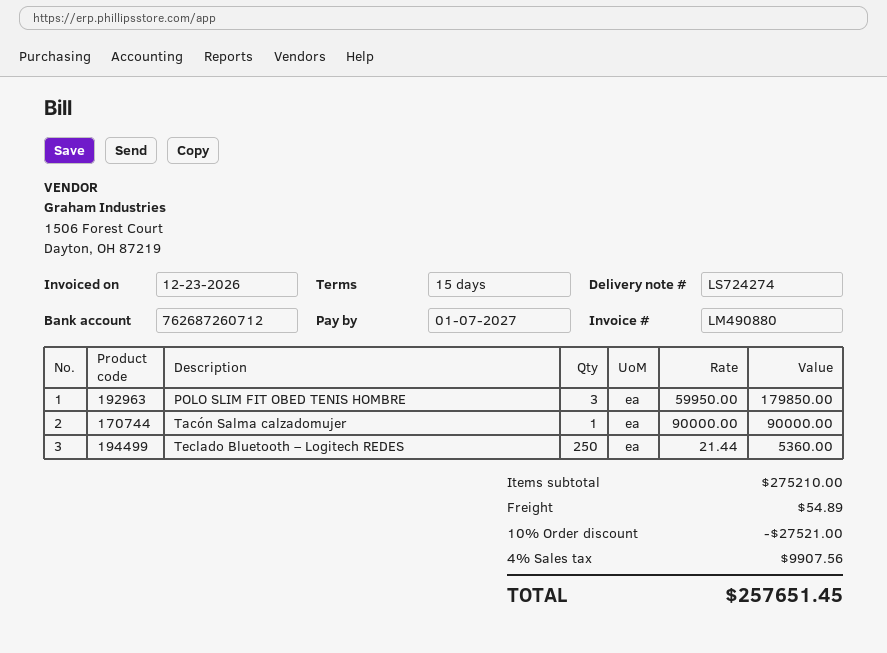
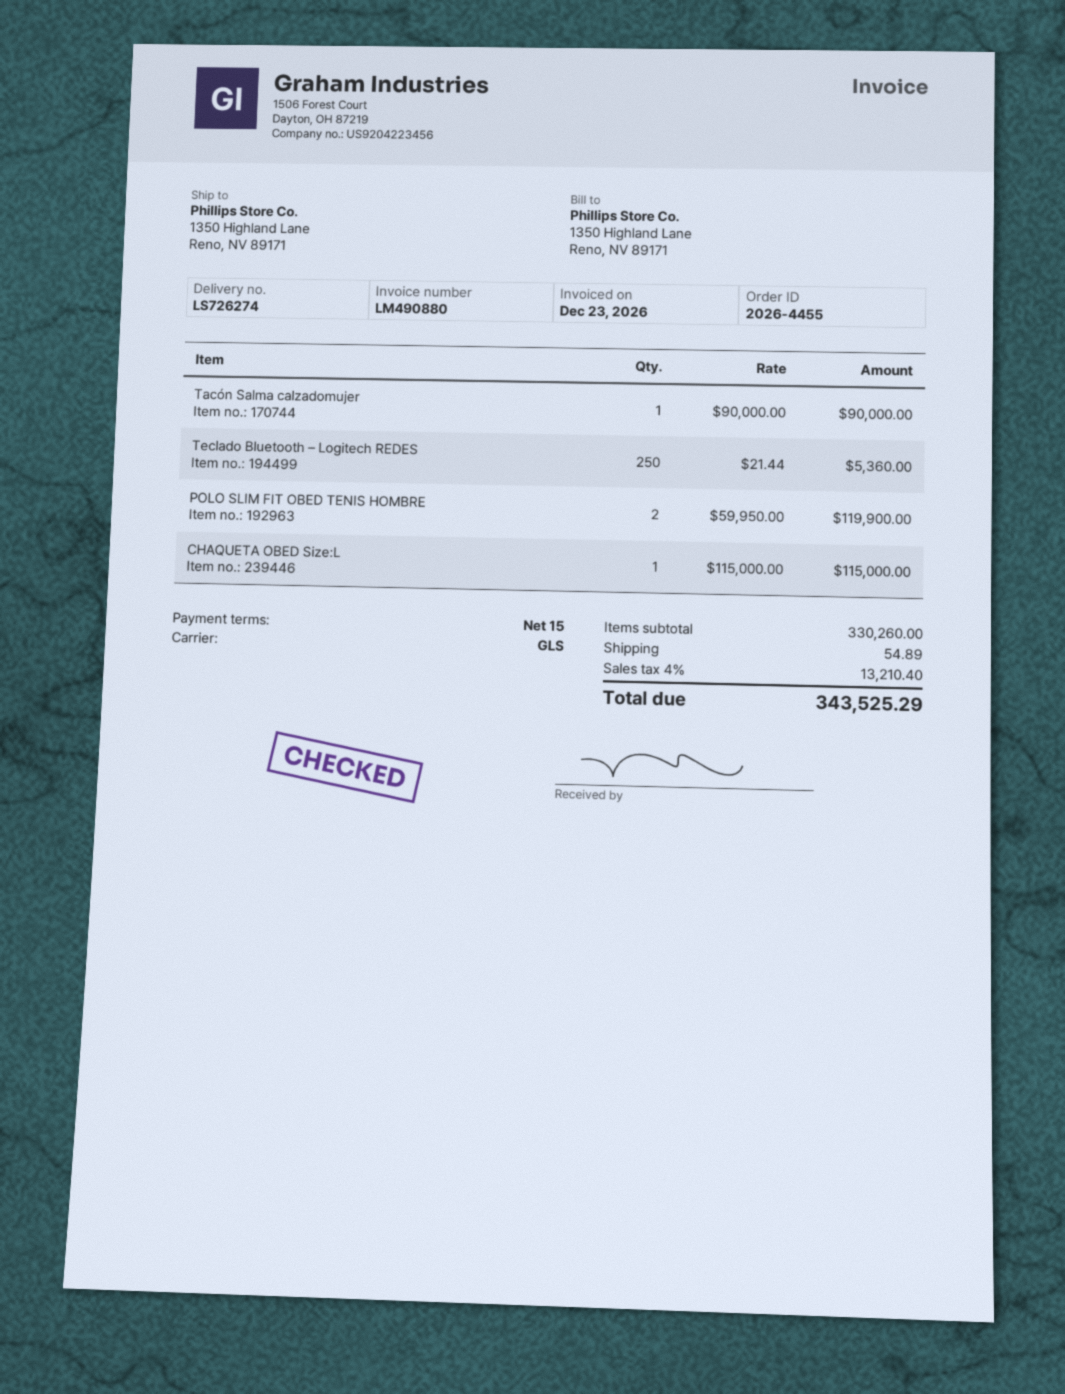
delivery note number: LS724274 -> LS726274
POLO SLIM FIT OBED TENIS HOMBRE: 3 x 59950.00 = 179850.00 -> 2 x 59950.00 = 119900.00
CHAQUETA OBED Size:L: none -> 1 x 115000.00 = 115000.00
subtotal: 275210.00 -> 330260.00
discount: 10% = 27521.00 -> none
tax: 4% = 9907.56 -> 4% = 13210.40
total: 257651.45 -> 343525.29

